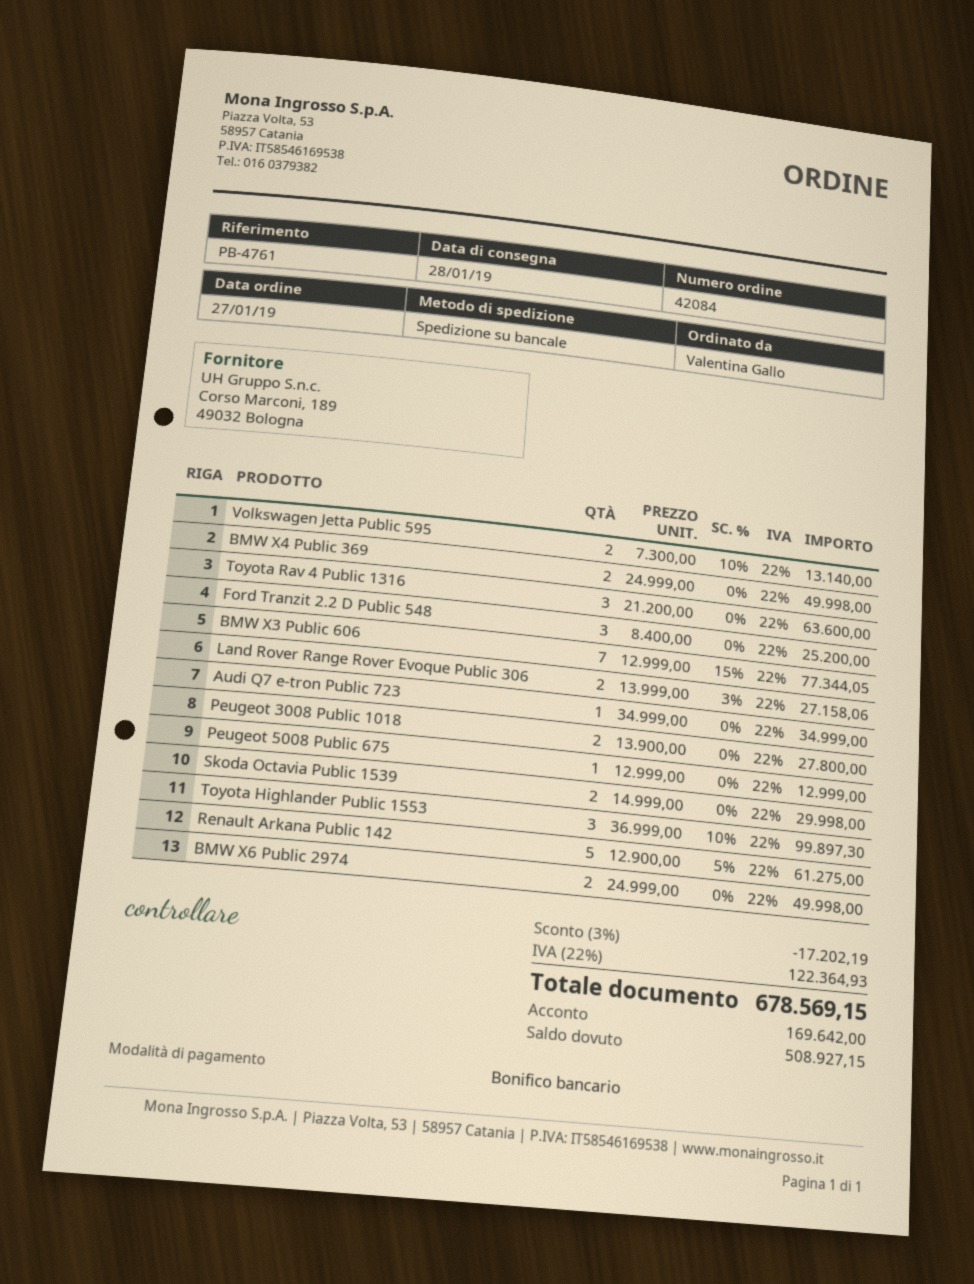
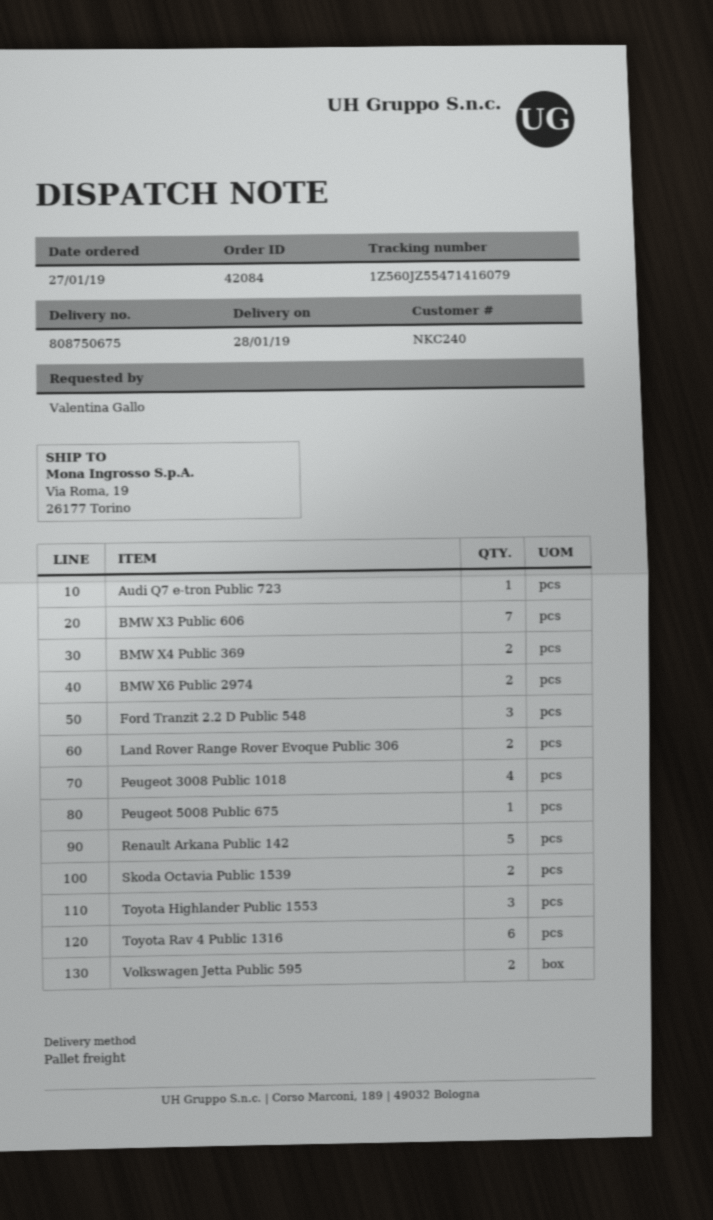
Toyota Rav 4 Public 1316: 3 -> 6
Peugeot 3008 Public 1018: 2 -> 4

